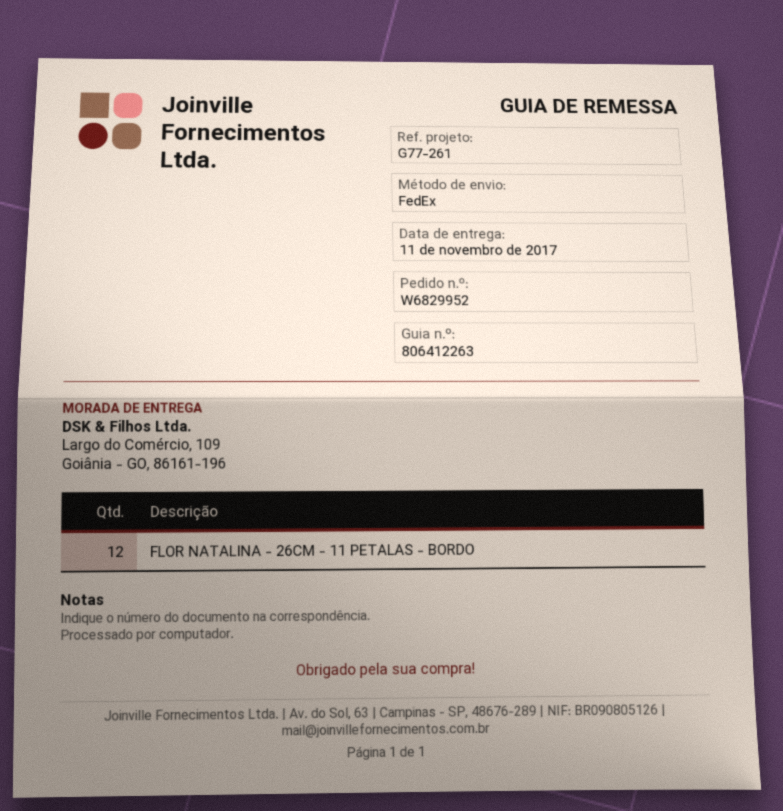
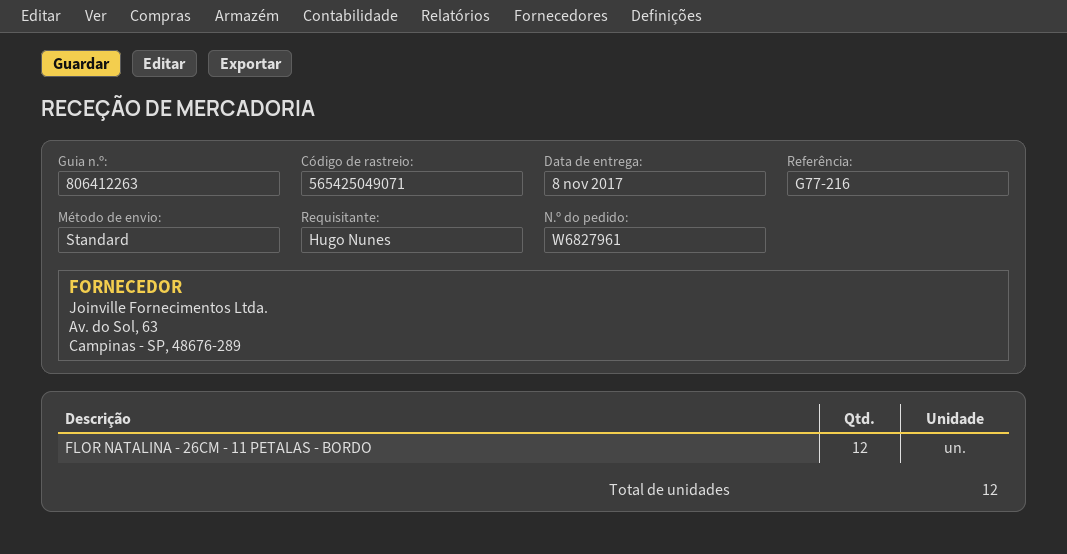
order number: W6829952 -> W6827961
delivery date: 2017-11-11 -> 2017-11-08
reference: G77-261 -> G77-216
shipping method: FedEx -> standard

